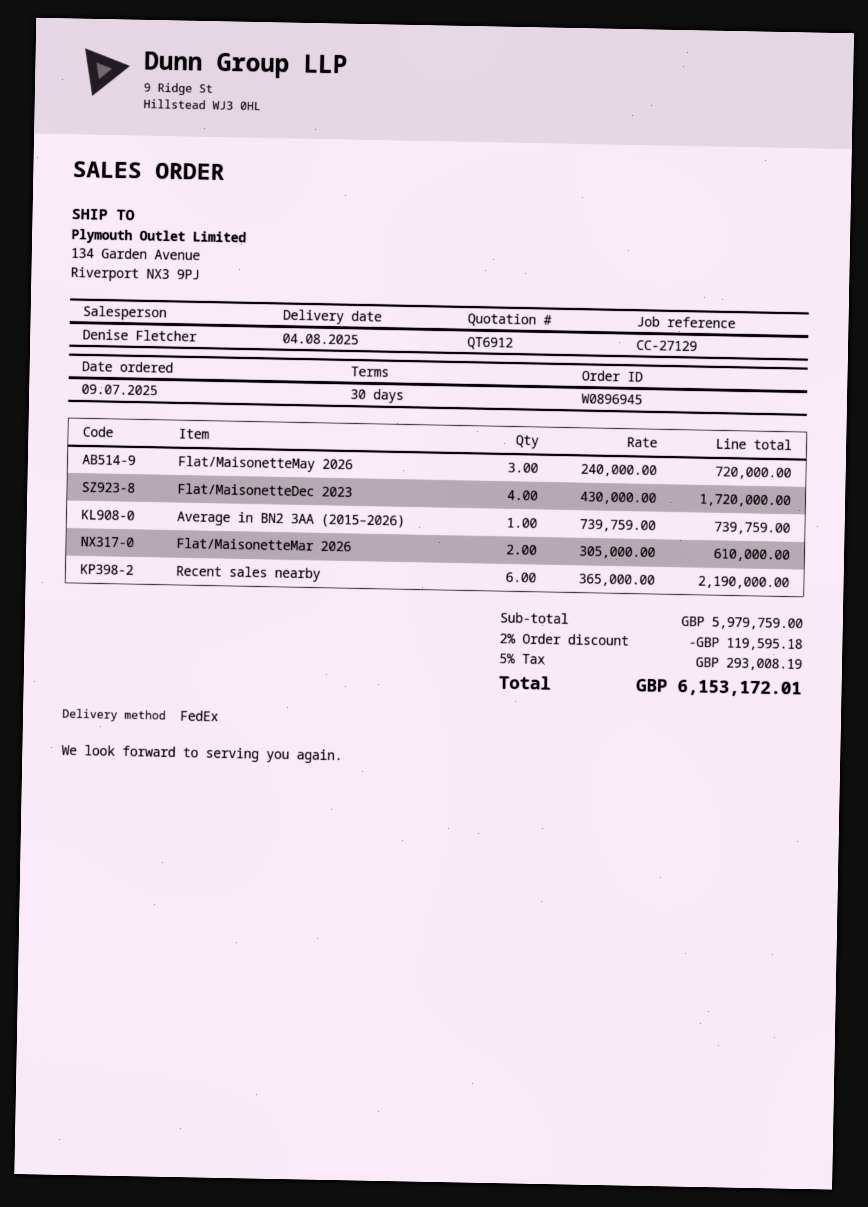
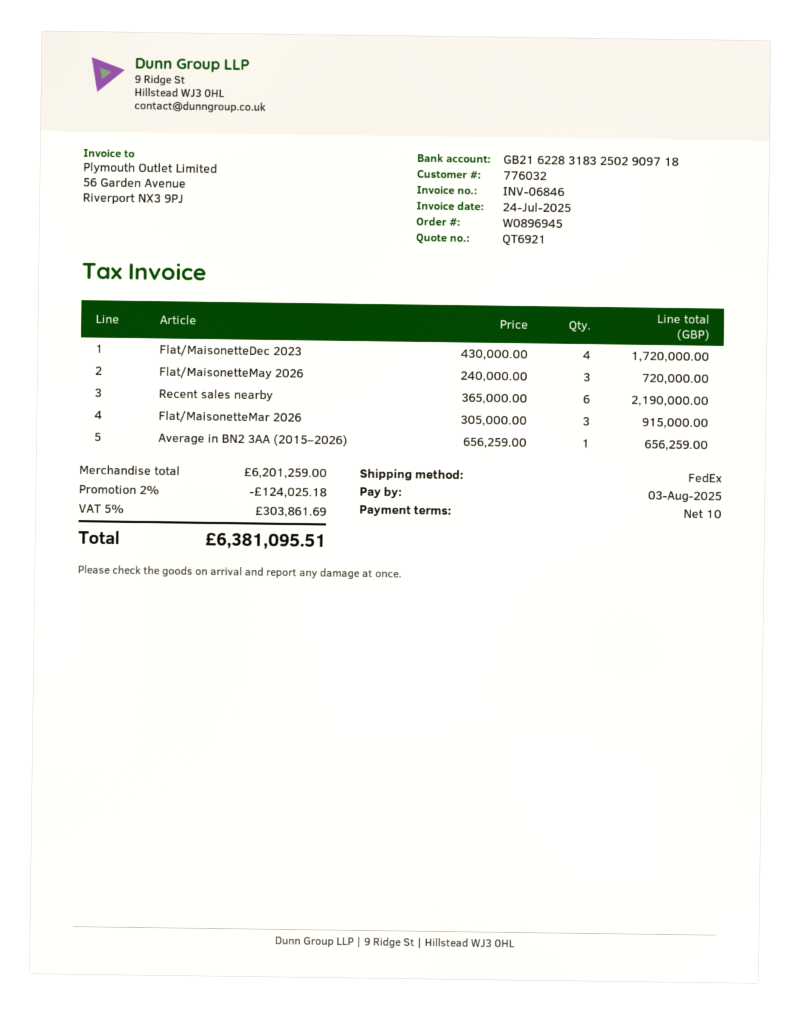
quote number: QT6912 -> QT6921
payment terms: 30 days -> 10 days
Average in BN2 3AA (2015–2026): 1 x 739759.00 = 739759.00 -> 1 x 656259.00 = 656259.00
Flat/MaisonetteMar 2026: 2 x 305000.00 = 610000.00 -> 3 x 305000.00 = 915000.00
subtotal: 5979759.00 -> 6201259.00
discount: 2% = 119595.18 -> 2% = 124025.18
tax: 5% = 293008.19 -> 5% = 303861.69
total: 6153172.01 -> 6381095.51

